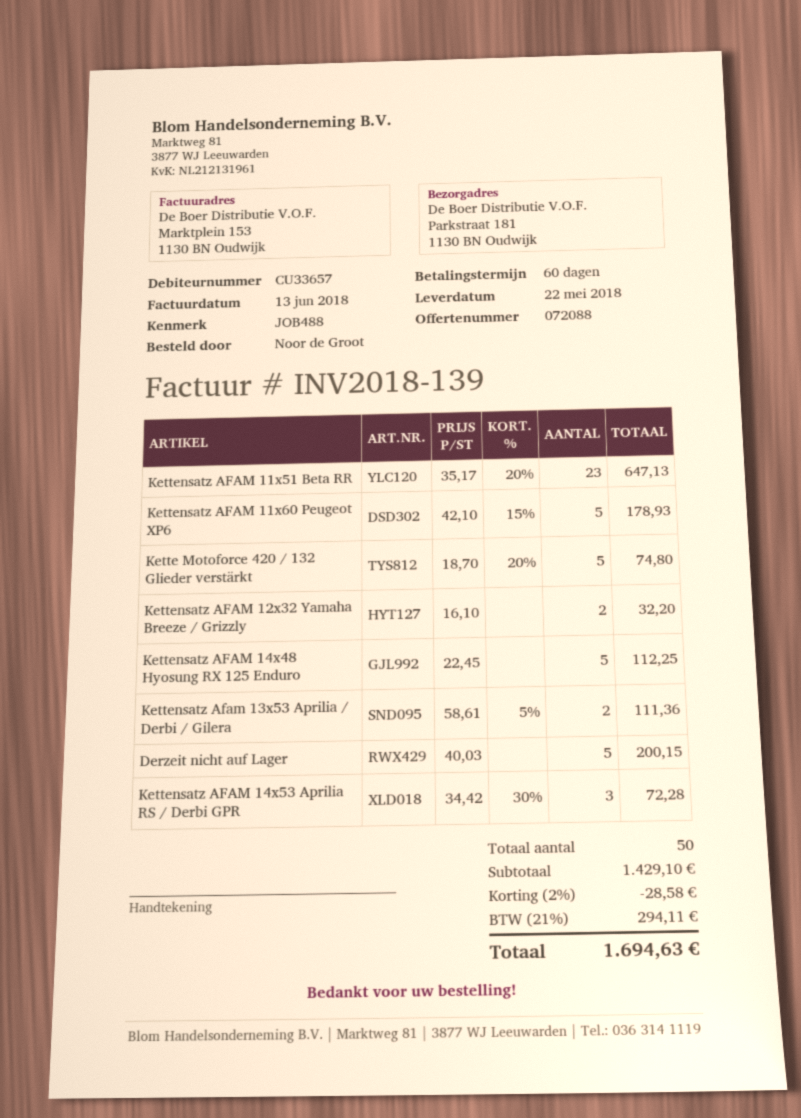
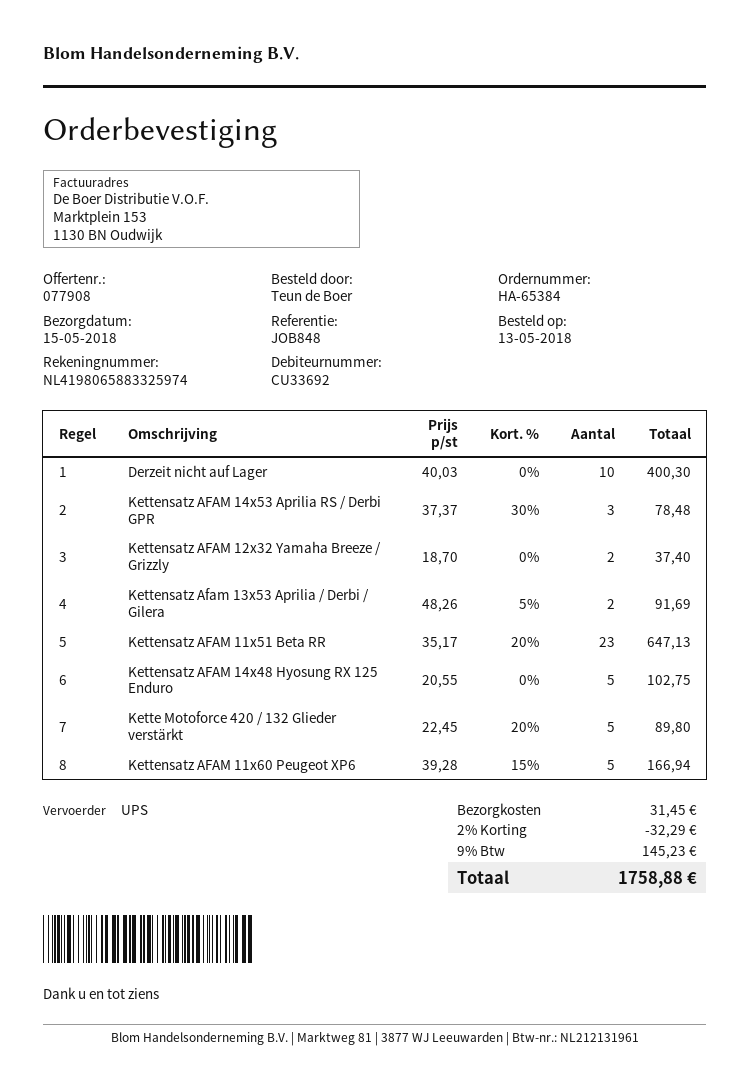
quote number: 072088 -> 077908
delivery date: 2018-05-22 -> 2018-05-15
customer number: CU33657 -> CU33692
reference: JOB488 -> JOB848
ordered by: Noor de Groot -> Teun de Boer
Kettensatz AFAM 11x60 Peugeot XP6: 5 x 42.10 - 15% = 178.93 -> 5 x 39.28 - 15% = 166.94
Kette Motoforce 420 / 132 Glieder verstärkt: 5 x 18.70 - 20% = 74.80 -> 5 x 22.45 - 20% = 89.80
Kettensatz AFAM 12x32 Yamaha Breeze / Grizzly: 2 x 16.10 = 32.20 -> 2 x 18.70 = 37.40
Kettensatz AFAM 14x48 Hyosung RX 125 Enduro: 5 x 22.45 = 112.25 -> 5 x 20.55 = 102.75
Kettensatz Afam 13x53 Aprilia / Derbi / Gilera: 2 x 58.61 - 5% = 111.36 -> 2 x 48.26 - 5% = 91.69
Derzeit nicht auf Lager: 5 x 40.03 = 200.15 -> 10 x 40.03 = 400.30
Kettensatz AFAM 14x53 Aprilia RS / Derbi GPR: 3 x 34.42 - 30% = 72.28 -> 3 x 37.37 - 30% = 78.48
discount: 2% = 28.58 -> 2% = 32.29
shipping: none -> 31.45
tax: 21% = 294.11 -> 9% = 145.23
total: 1694.63 -> 1758.88

